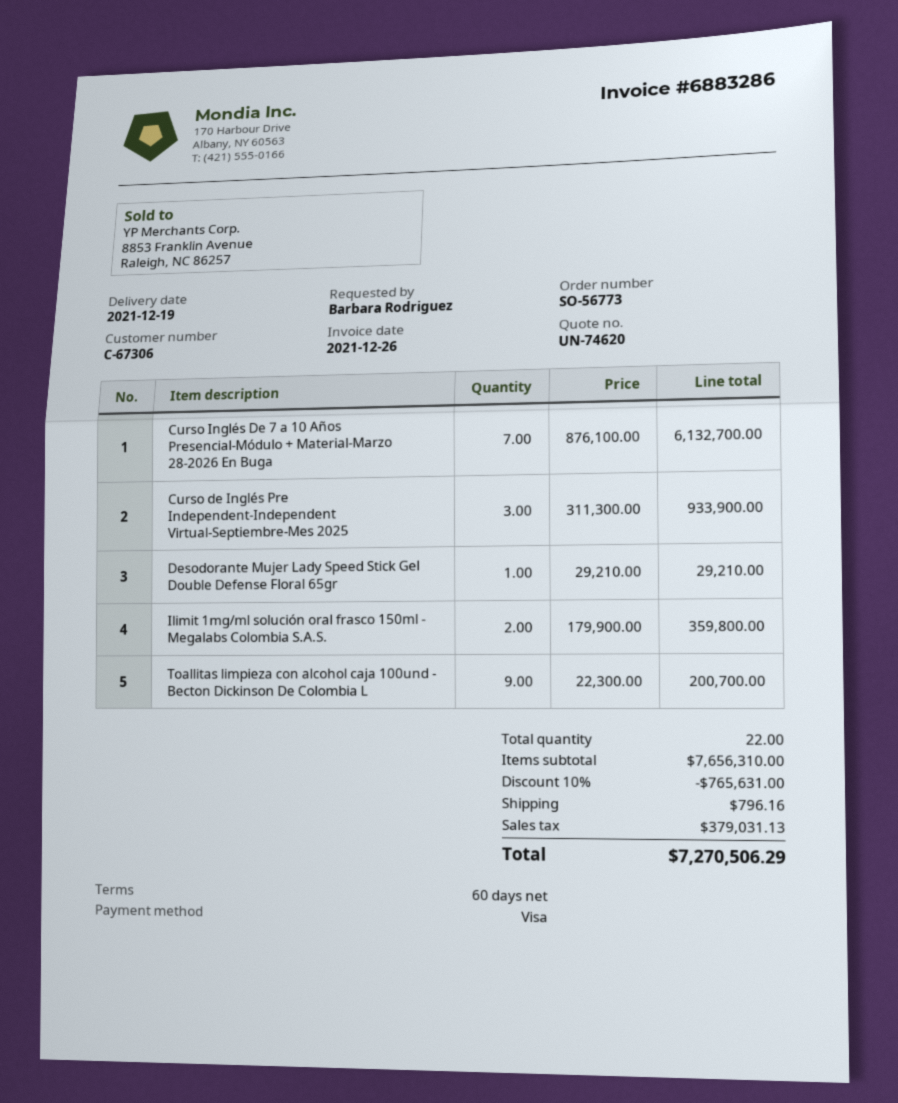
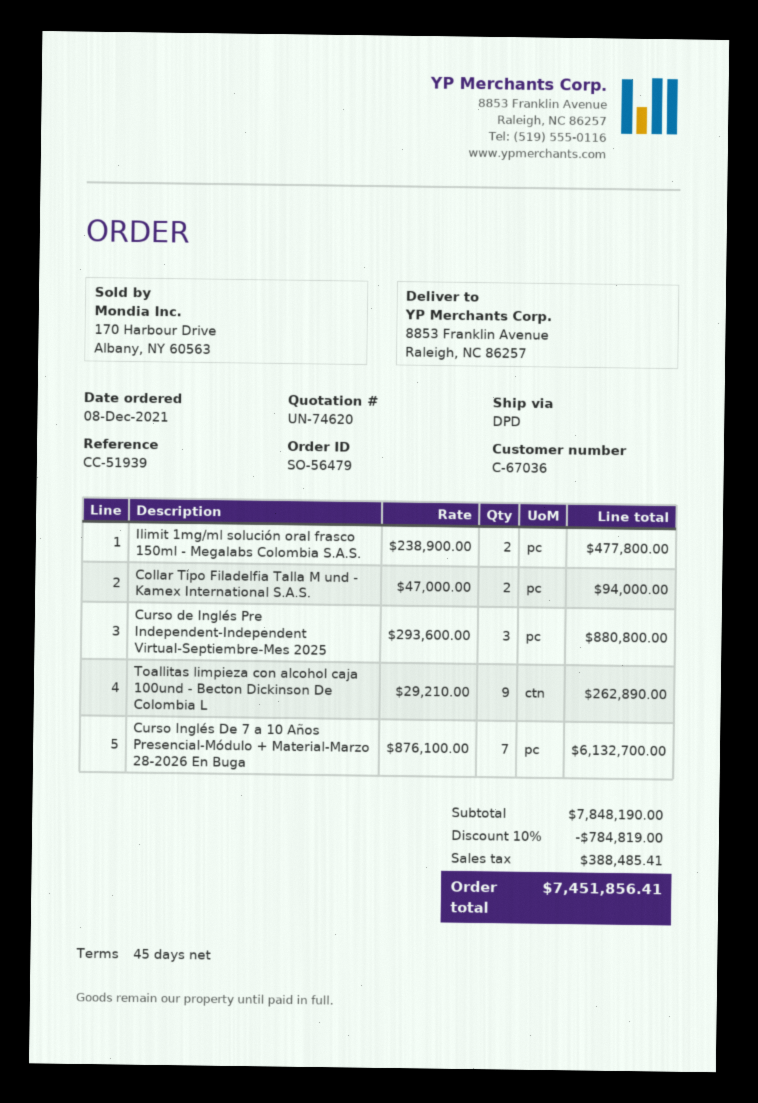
order number: SO-56773 -> SO-56479
payment terms: 60 days -> 45 days
customer number: C-67306 -> C-67036
Curso de Inglés Pre Independent-Independent Virtual-Septiembre-Mes 2025: 3 x 311300.00 = 933900.00 -> 3 x 293600.00 = 880800.00
Desodorante Mujer Lady Speed Stick Gel Double Defense Floral 65gr: 1 x 29210.00 = 29210.00 -> none
Ilimit 1mg/ml solución oral frasco 150ml - Megalabs Colombia S.A.S.: 2 x 179900.00 = 359800.00 -> 2 x 238900.00 = 477800.00
Toallitas limpieza con alcohol caja 100und - Becton Dickinson De Colombia L: 9 x 22300.00 = 200700.00 -> 9 x 29210.00 = 262890.00
Collar Tipo Filadelfia Talla M und - Kamex International S.A.S.: none -> 2 x 47000.00 = 94000.00
subtotal: 7656310.00 -> 7848190.00
discount: 10% = 765631.00 -> 10% = 784819.00
shipping: 796.16 -> none
tax: 379031.13 -> 388485.41
total: 7270506.29 -> 7451856.41

